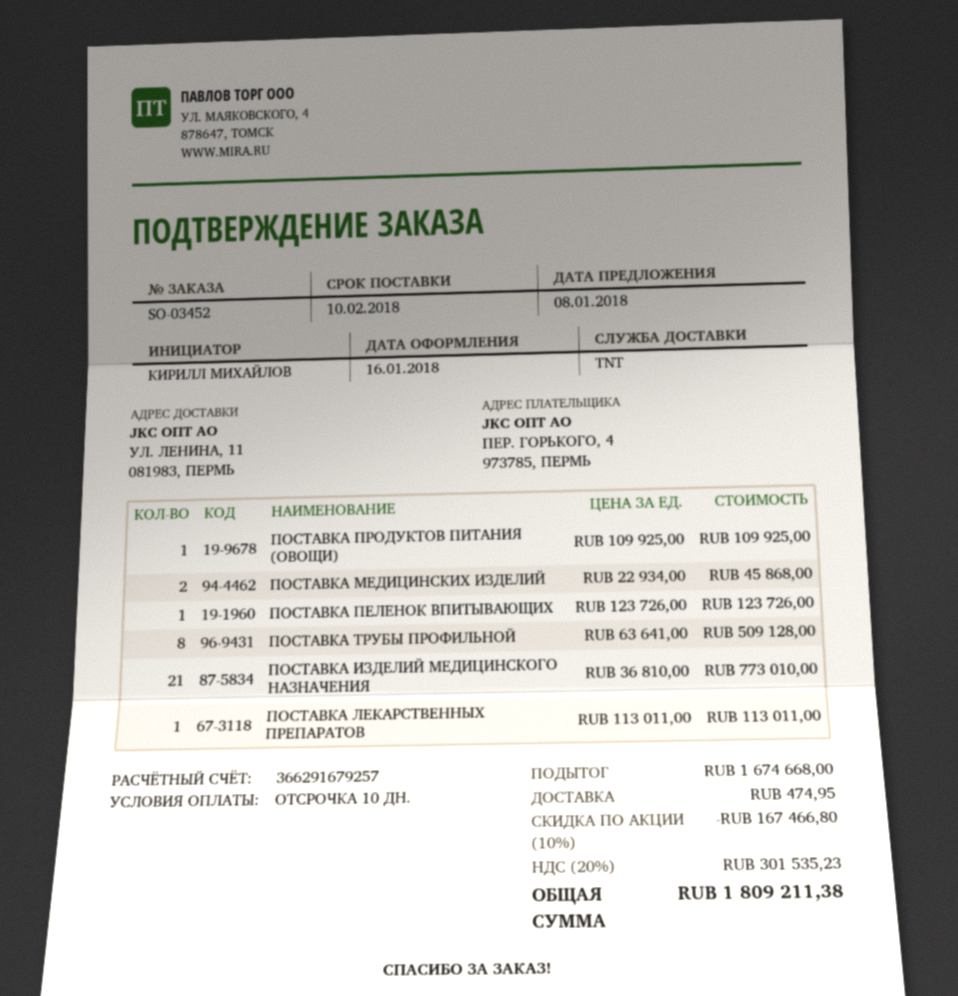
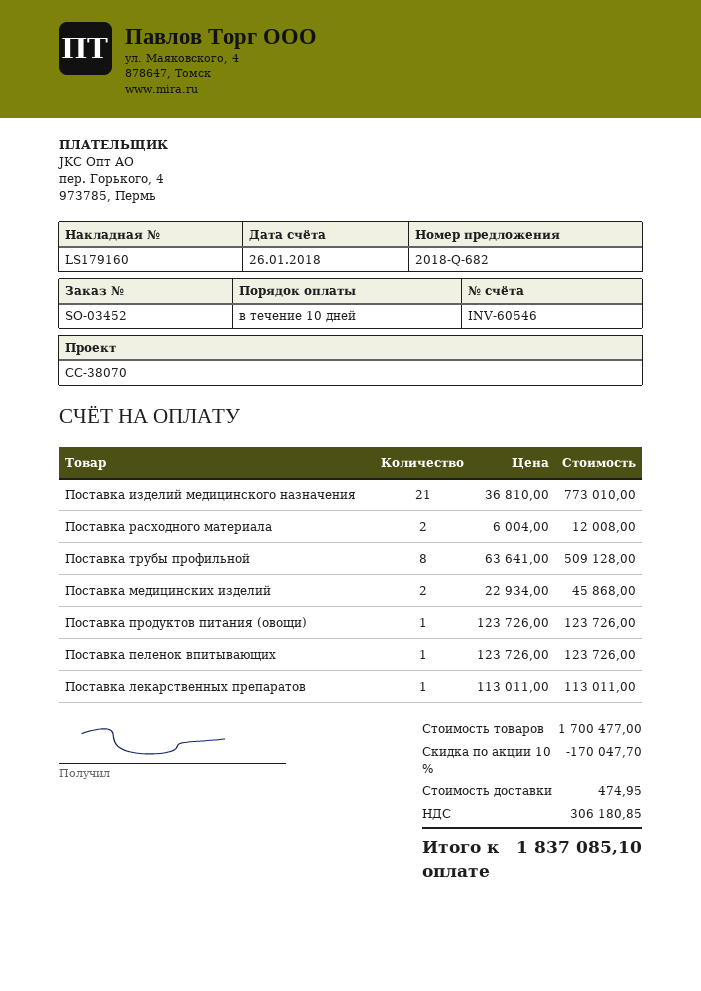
ПОСТАВКА ПРОДУКТОВ ПИТАНИЯ (ОВОЩИ): 1 x 109925.00 = 109925.00 -> 1 x 123726.00 = 123726.00
Поставка расходного материала: none -> 2 x 6004.00 = 12008.00
subtotal: 1674668.00 -> 1700477.00
discount: 10% = 167466.80 -> 10% = 170047.70
tax: 301535.23 -> 306180.85
total: 1809211.38 -> 1837085.10

